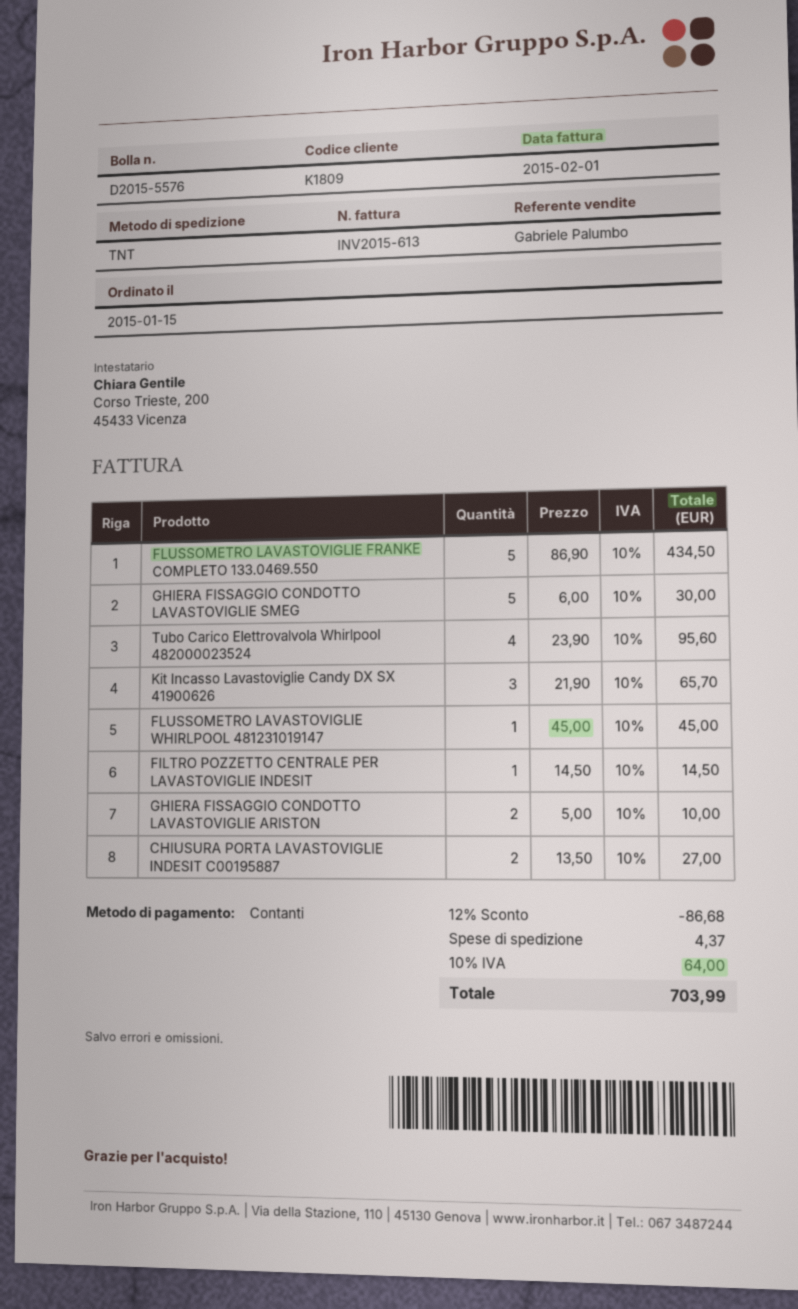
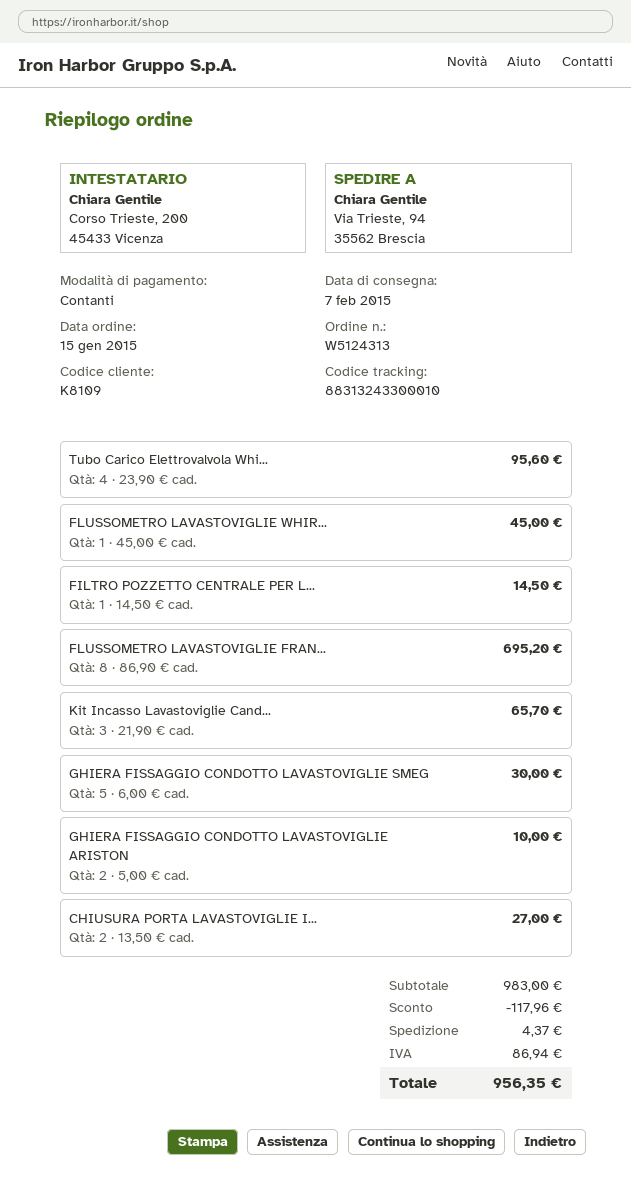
customer number: K1809 -> K8109
FLUSSOMETRO LAVASTOVIGLIE FRANKE COMPLETO 133.0469.550: 5 x 86.90 = 434.50 -> 8 x 86.90 = 695.20
discount: 86.68 -> 117.96
tax: 64.00 -> 86.94
total: 703.99 -> 956.35

